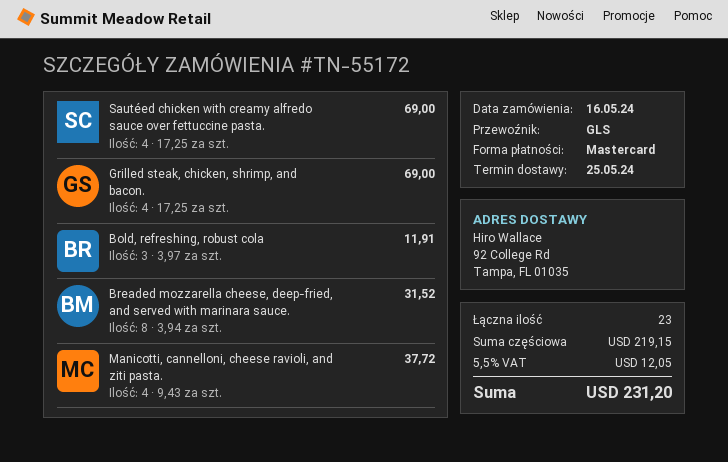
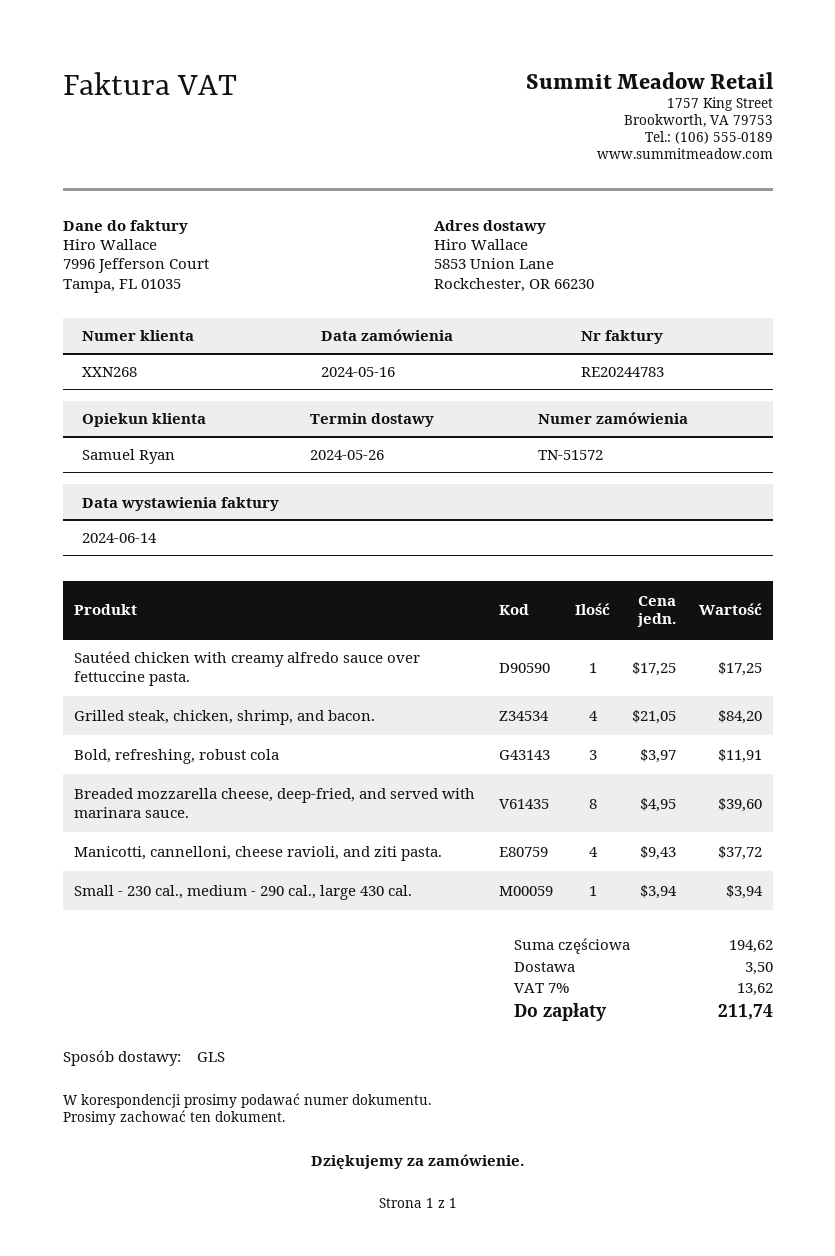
order number: TN-55172 -> TN-51572
delivery date: 2024-05-25 -> 2024-05-26
ship to: 92 College Rd, Tampa, FL 01035 -> 5853 Union Lane, Rockchester, OR 66230
Sautéed chicken with creamy alfredo sauce over fettuccine pasta.: 4 x 17.25 = 69.00 -> 1 x 17.25 = 17.25
Grilled steak, chicken, shrimp, and bacon.: 4 x 17.25 = 69.00 -> 4 x 21.05 = 84.20
Breaded mozzarella cheese, deep-fried, and served with marinara sauce.: 8 x 3.94 = 31.52 -> 8 x 4.95 = 39.60
Small - 230 cal., medium - 290 cal., large 430 cal.: none -> 1 x 3.94 = 3.94
subtotal: 219.15 -> 194.62
shipping: none -> 3.50
tax: 5.5% = 12.05 -> 7% = 13.62
total: 231.20 -> 211.74

